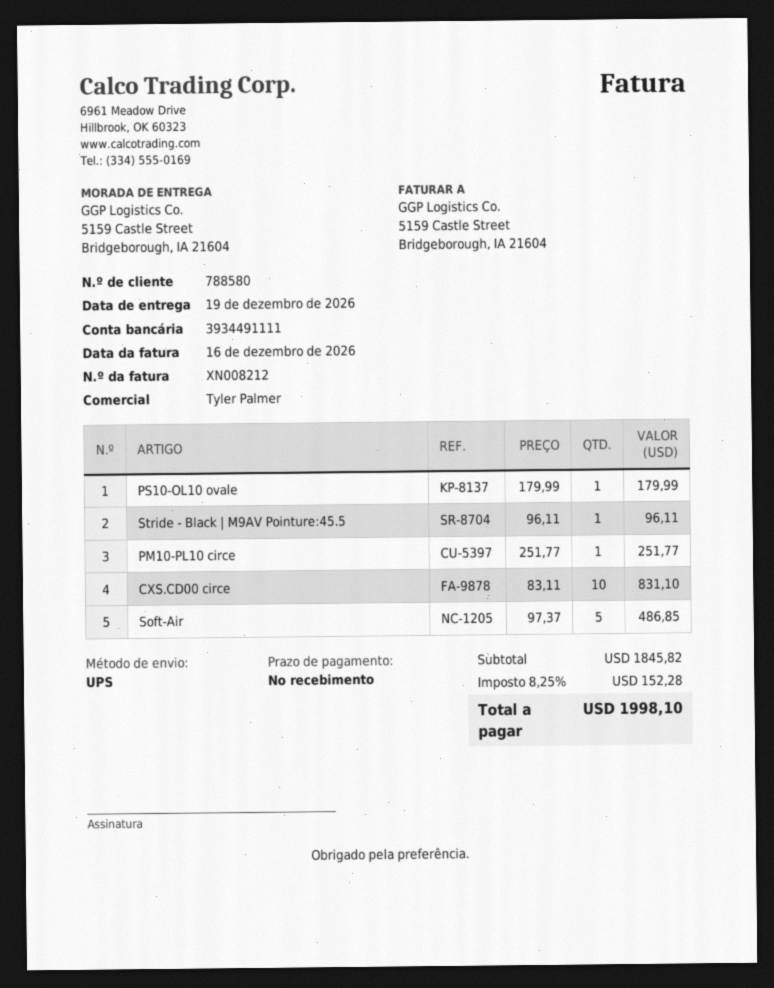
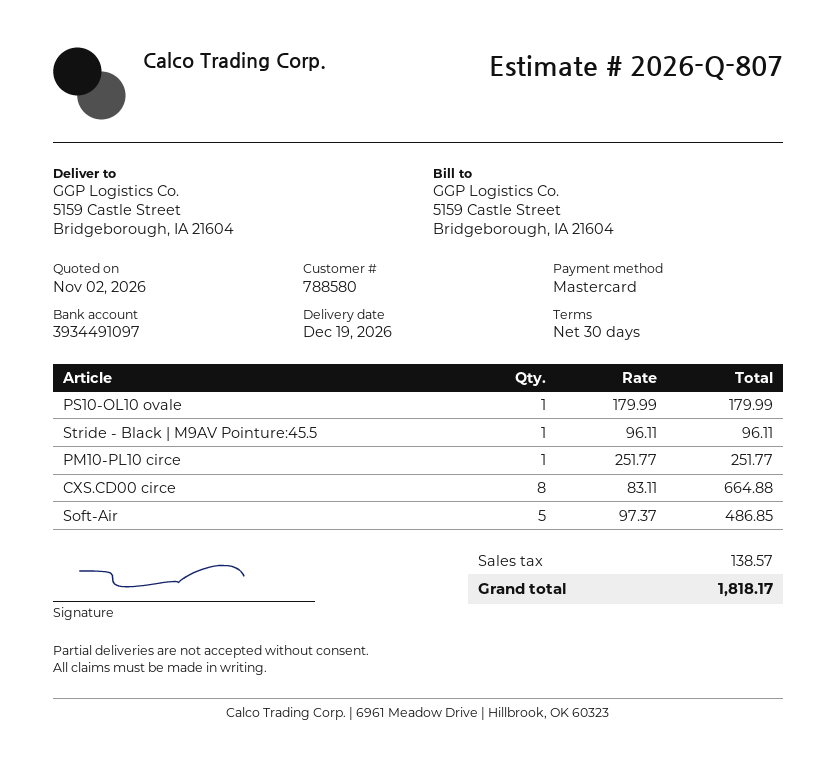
payment terms: on receipt -> 30 days
bank account: 3934491111 -> 3934491097
CXS.CD00 circe: 10 x 83.11 = 831.10 -> 8 x 83.11 = 664.88
tax: 152.28 -> 138.57
total: 1998.10 -> 1818.17

